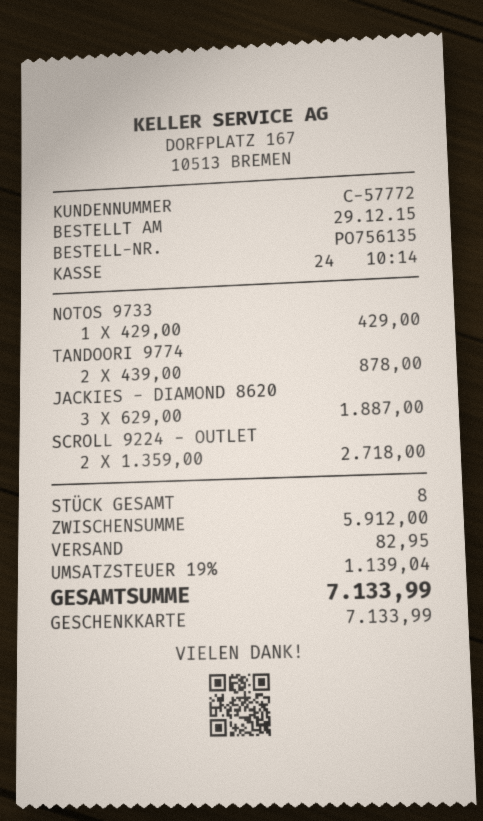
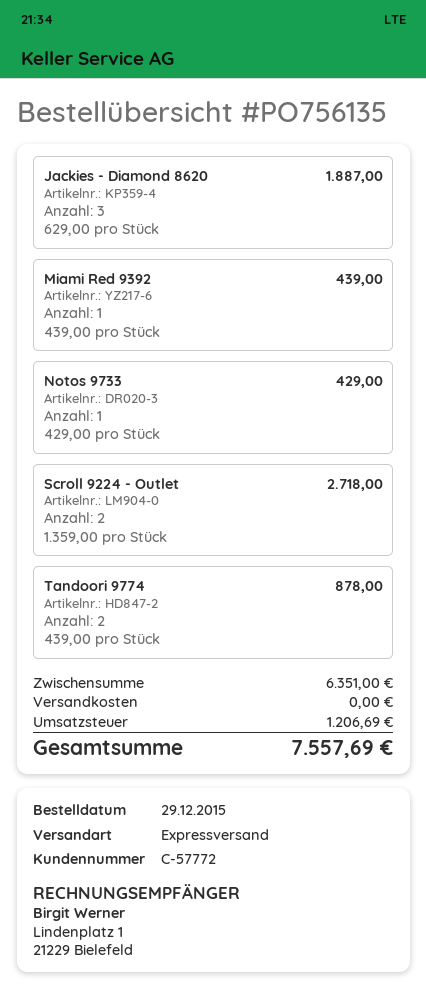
Miami Red 9392: none -> 1 x 439.00 = 439.00
subtotal: 5912.00 -> 6351.00
shipping: 82.95 -> 0.00
tax: 1139.04 -> 1206.69
total: 7133.99 -> 7557.69

